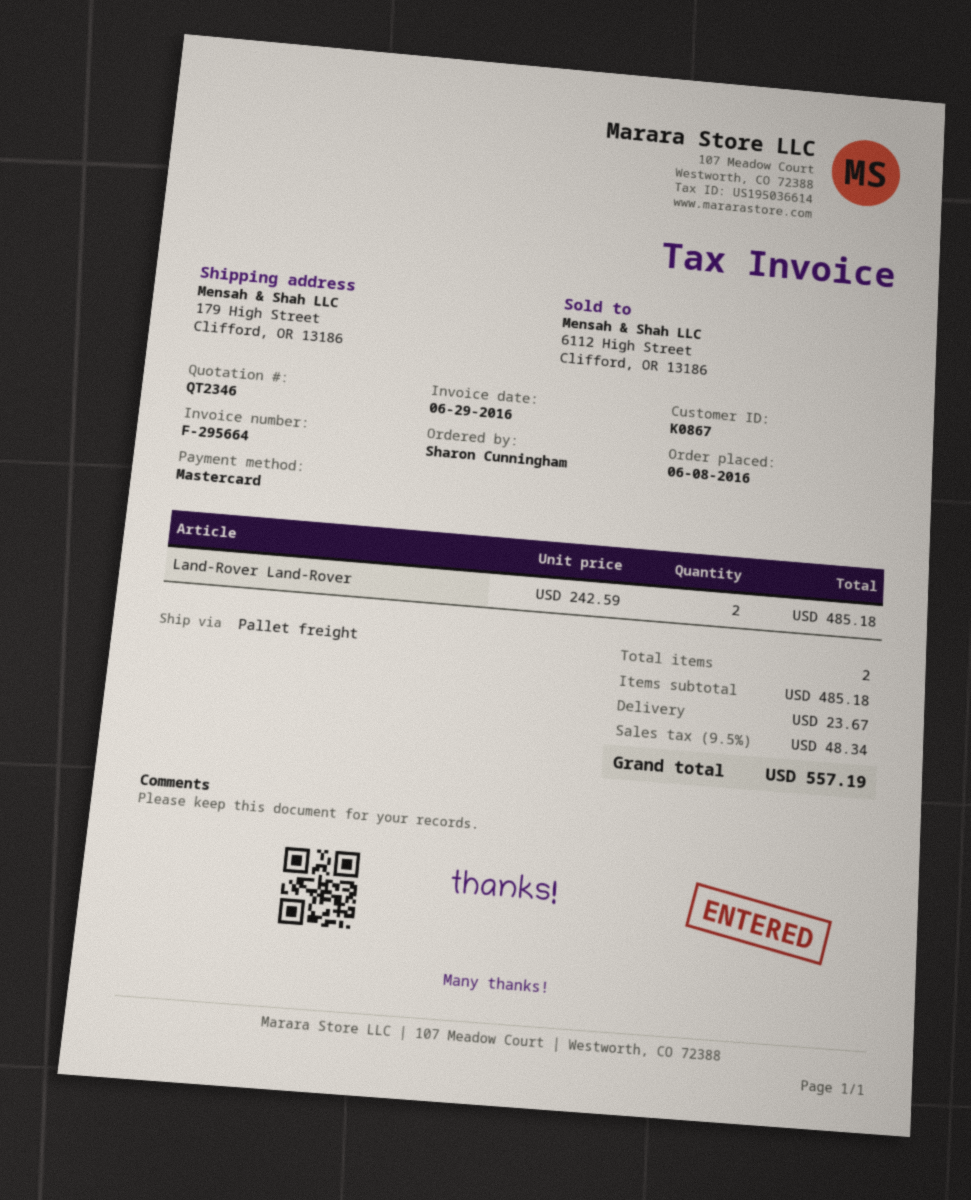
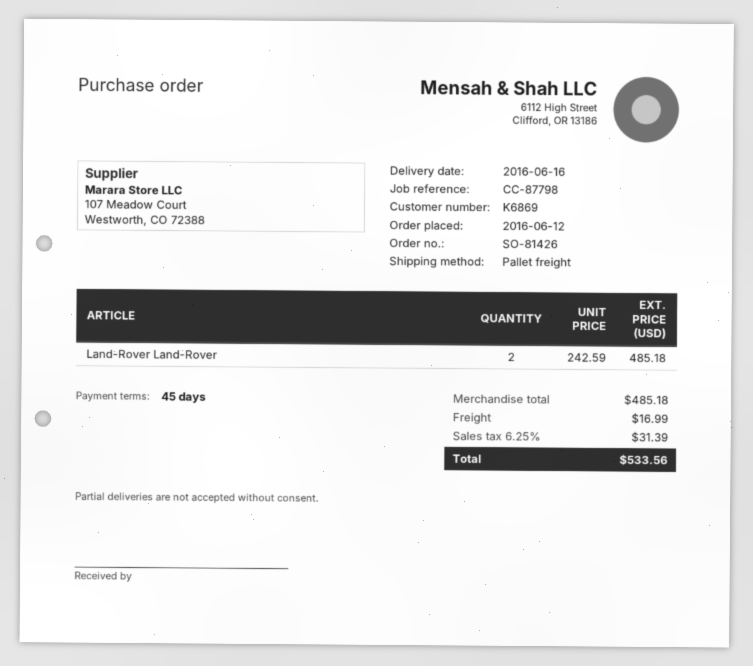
order date: 2016-06-08 -> 2016-06-12
customer number: K0867 -> K6869
shipping: 23.67 -> 16.99
tax: 9.5% = 48.34 -> 6.25% = 31.39
total: 557.19 -> 533.56

